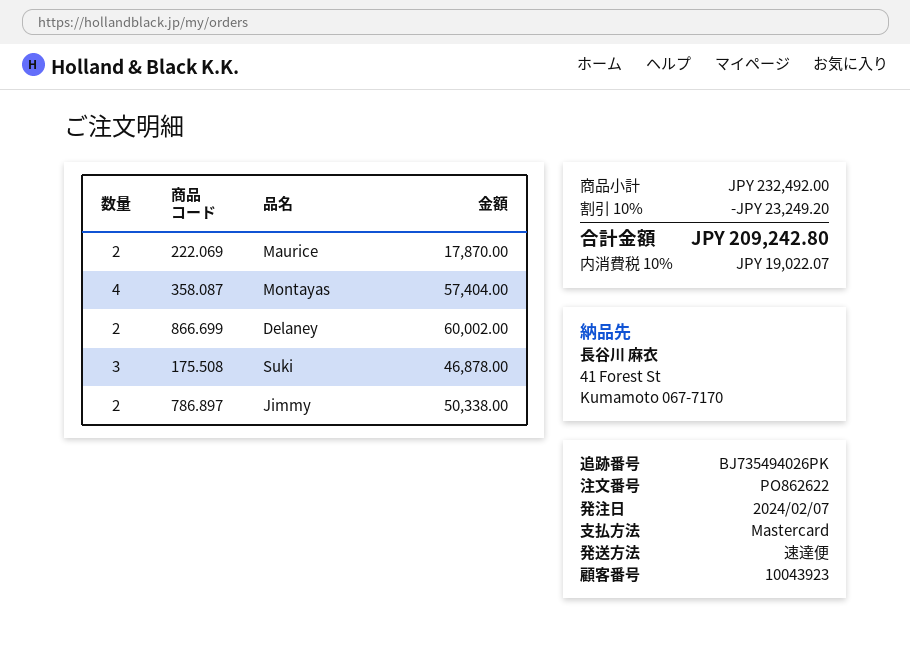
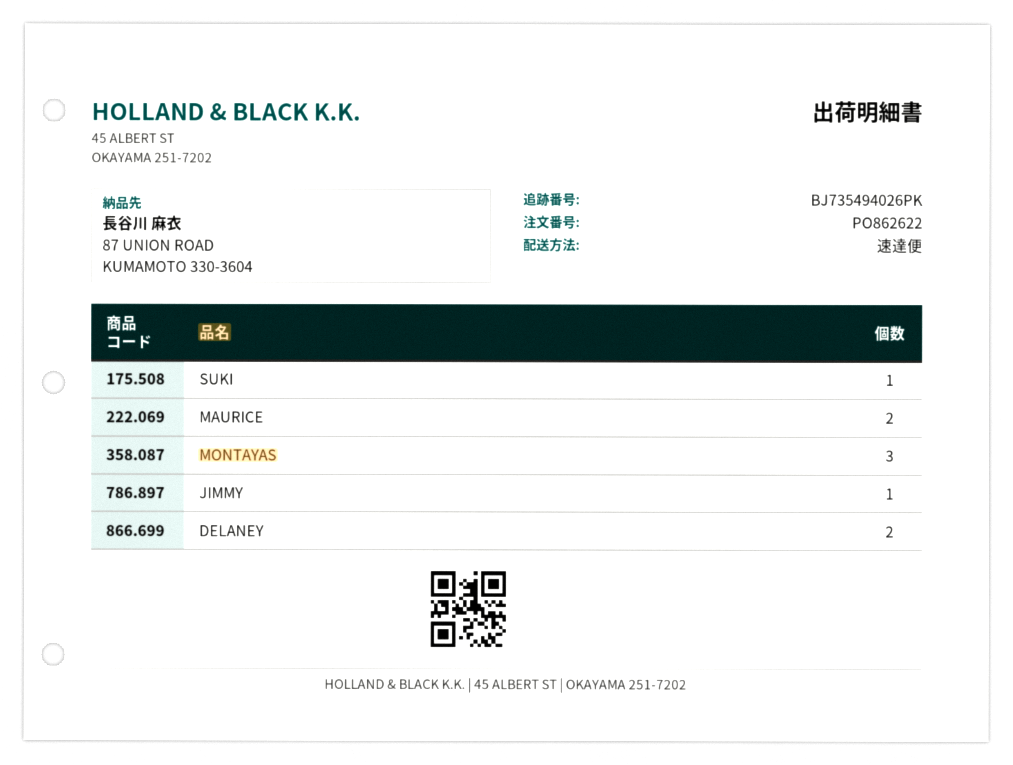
ship to: 41 Forest St, Kumamoto 067-7170 -> 87 UNION ROAD, KUMAMOTO 330-3604
Montayas: 4 -> 3
Suki: 3 -> 1
Jimmy: 2 -> 1

